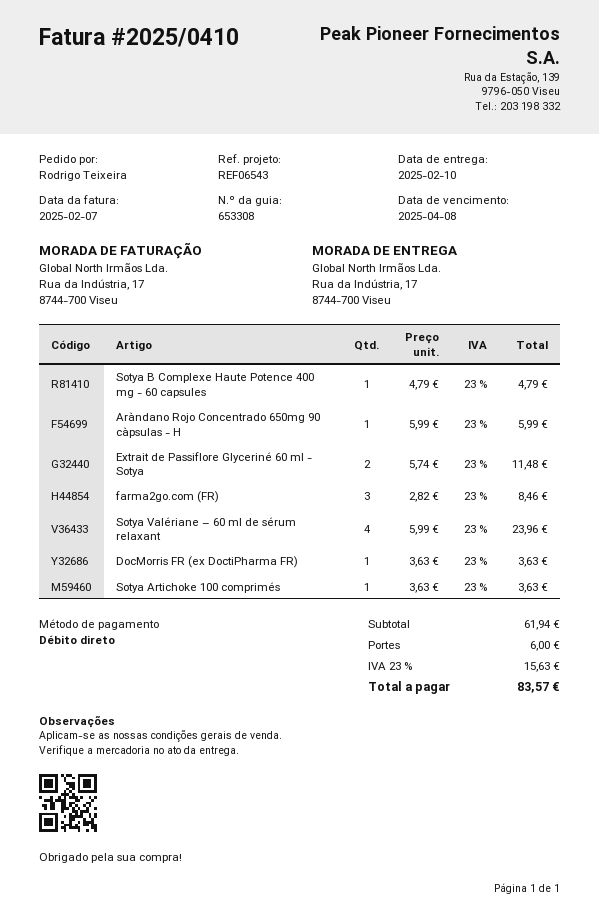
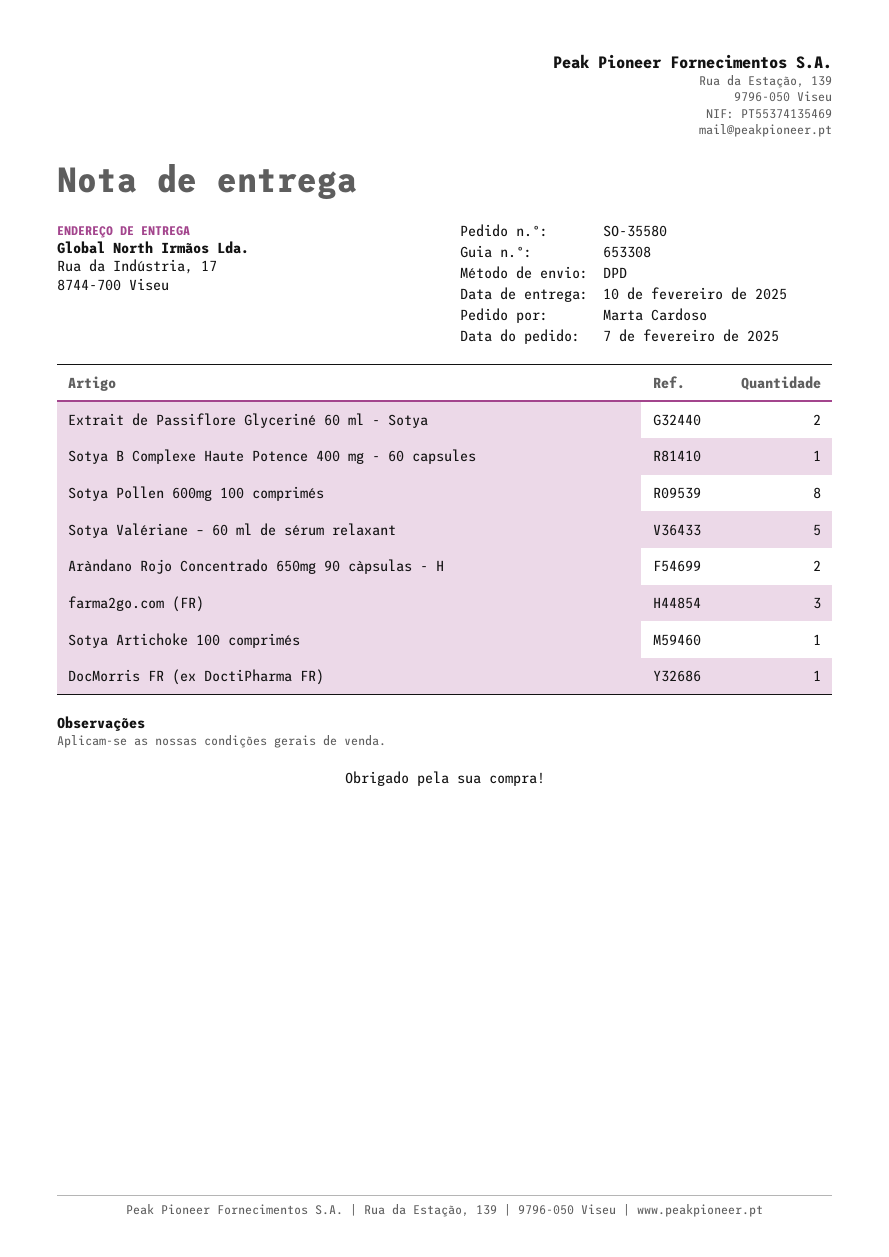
ordered by: Rodrigo Teixeira -> Marta Cardoso
Aràndano Rojo Concentrado 650mg 90 càpsulas - H: 1 -> 2
Sotya Valériane – 60 ml de sérum relaxant: 4 -> 5
Sotya Pollen 600mg 100 comprimés: none -> 8

